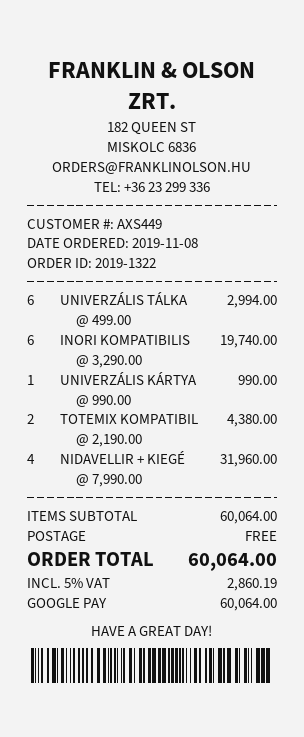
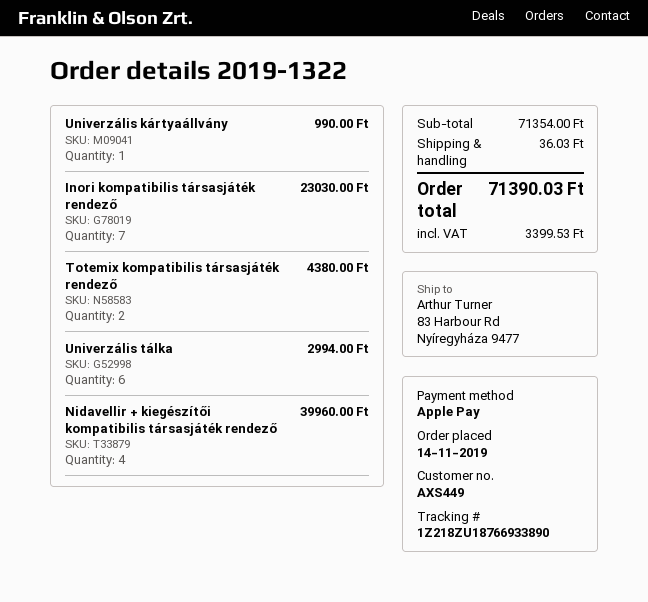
order date: 2019-11-08 -> 2019-11-14
payment method: Google Pay -> Apple Pay
INORI KOMPATIBILIS: 6 for 19740.00 -> 7 for 23030.00
NIDAVELLIR + KIEGÉ: 4 for 31960.00 -> 4 for 39960.00
subtotal: 60064.00 -> 71354.00
shipping: 0.00 -> 36.03
tax: 2860.19 -> 3399.53
total: 60064.00 -> 71390.03

